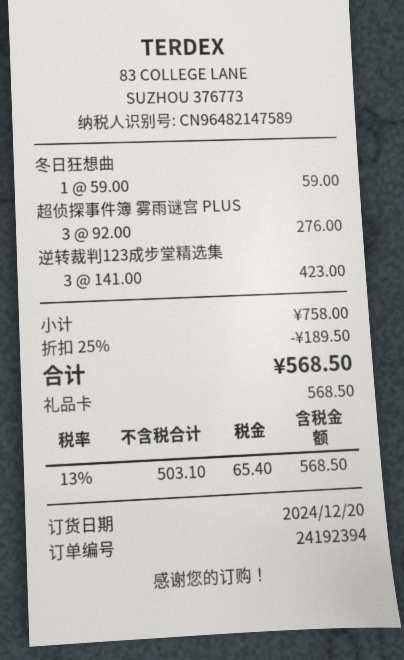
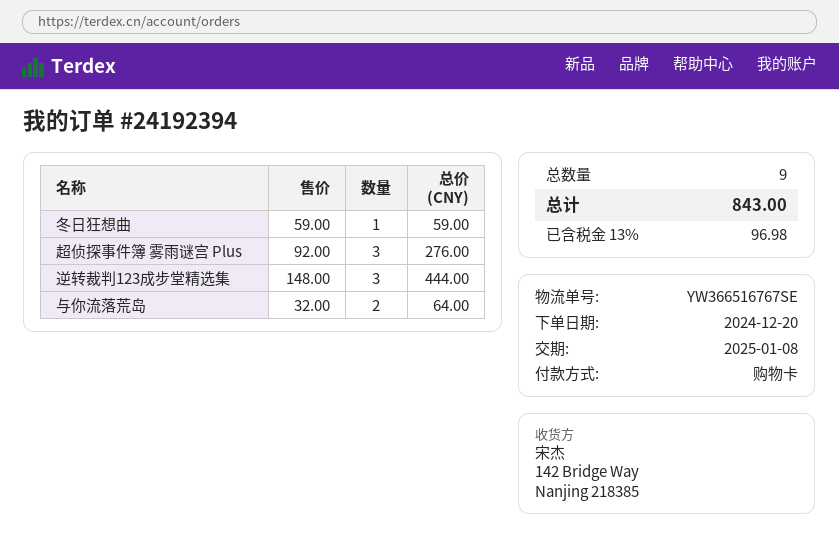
逆转裁判123成步堂精选集: 3 x 141.00 = 423.00 -> 3 x 148.00 = 444.00
与你流落荒岛: none -> 2 x 32.00 = 64.00
discount: 25% = 189.50 -> none
tax: 13% = 65.40 -> 13% = 96.98
total: 568.50 -> 843.00

